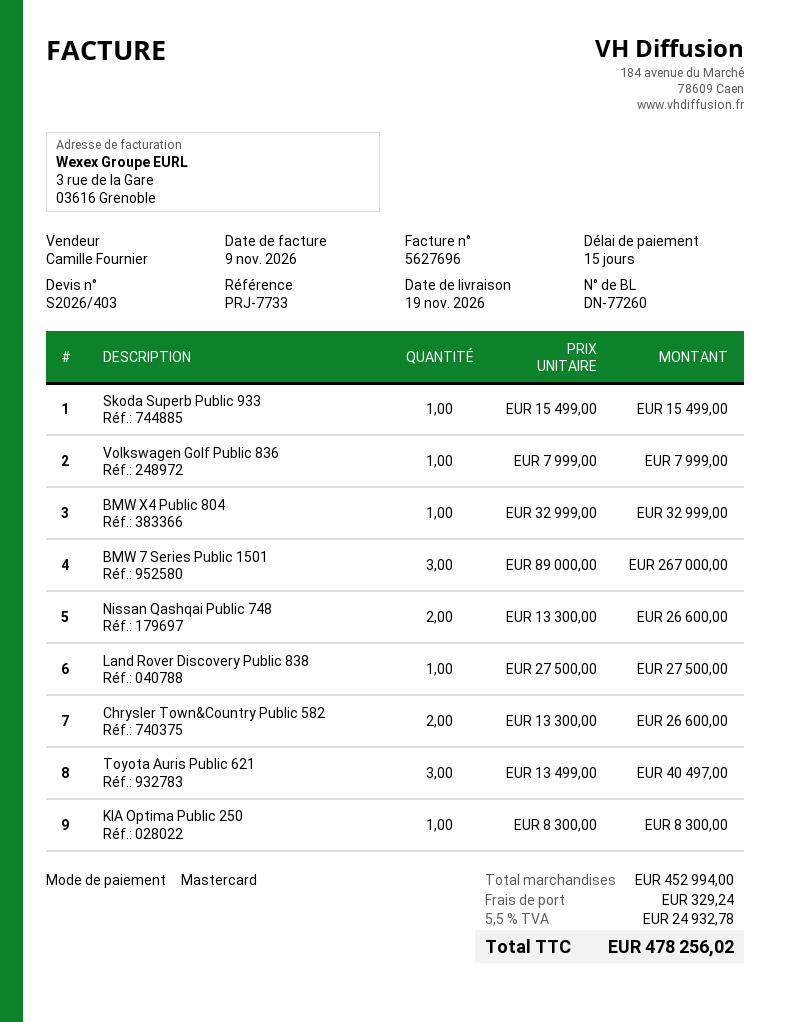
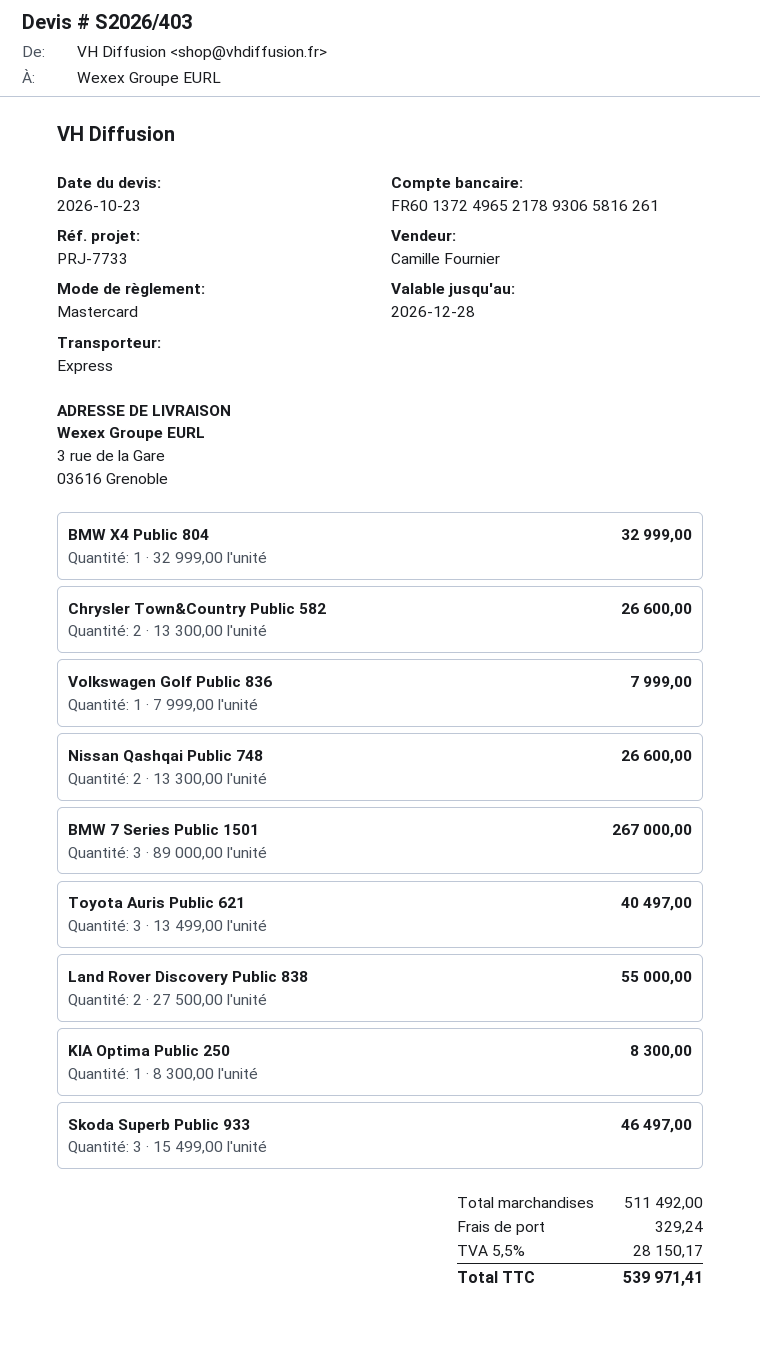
Skoda Superb Public 933: 1 x 15499.00 = 15499.00 -> 3 x 15499.00 = 46497.00
Land Rover Discovery Public 838: 1 x 27500.00 = 27500.00 -> 2 x 27500.00 = 55000.00
subtotal: 452994.00 -> 511492.00
tax: 5.5% = 24932.78 -> 5.5% = 28150.17
total: 478256.02 -> 539971.41

